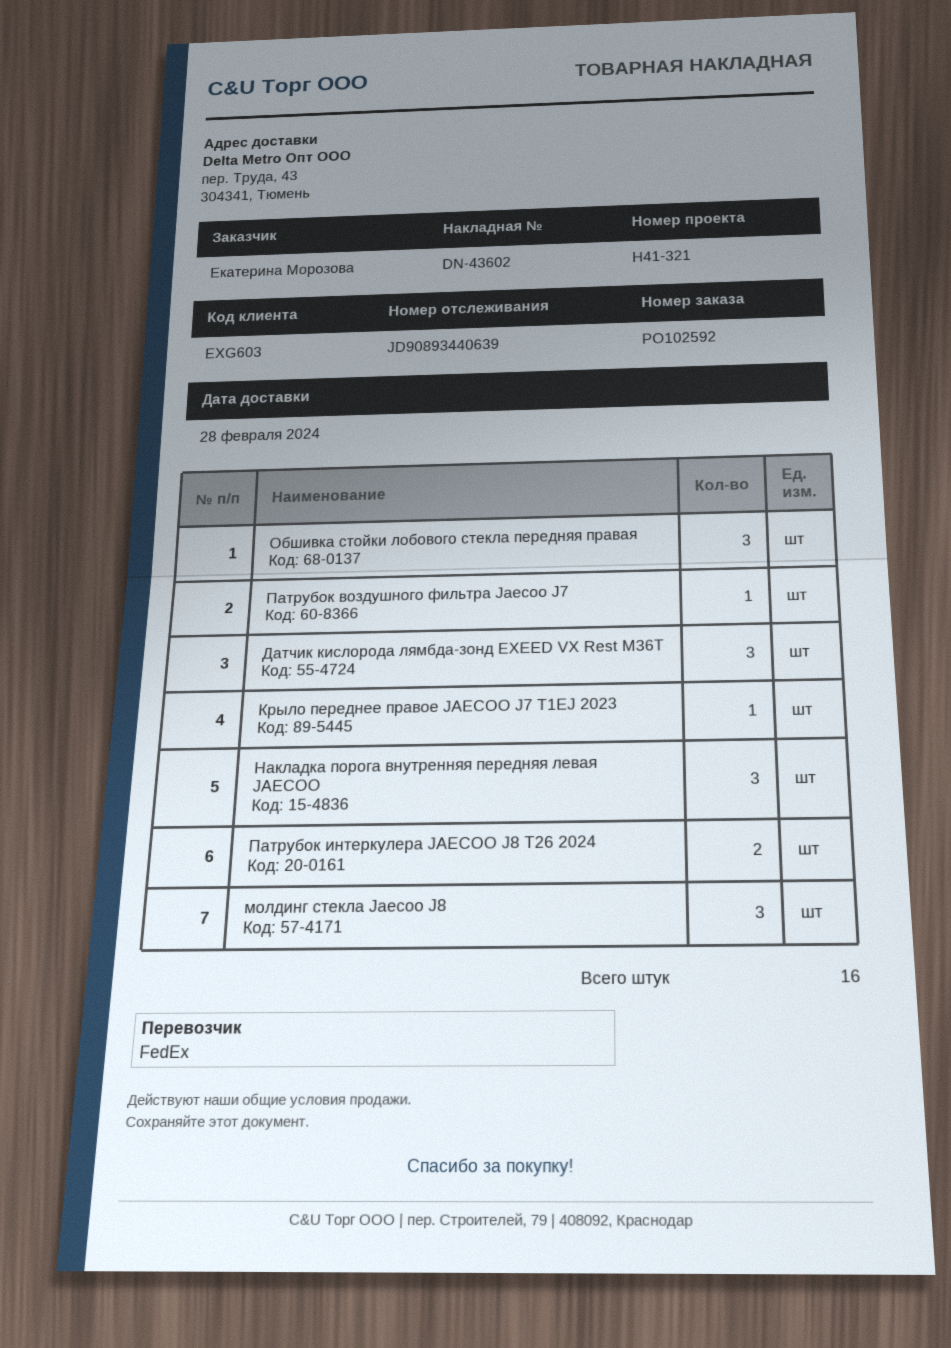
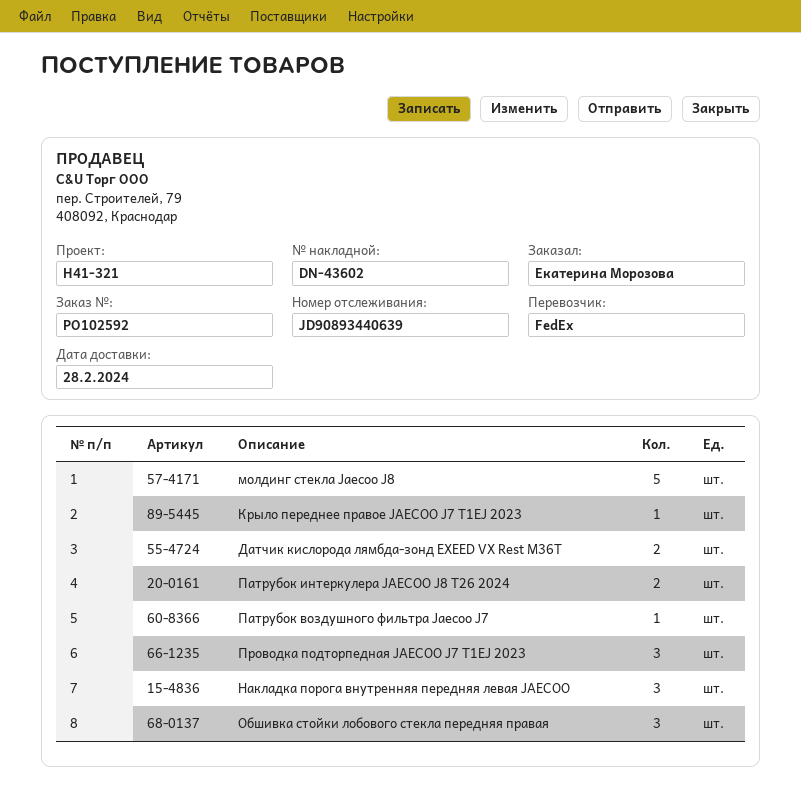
Датчик кислорода лямбда-зонд EXEED VX Rest M36T: 3 -> 2
молдинг стекла Jaecoo J8: 3 -> 5
Проводка подторпедная JAECOO J7 T1EJ 2023: none -> 3

